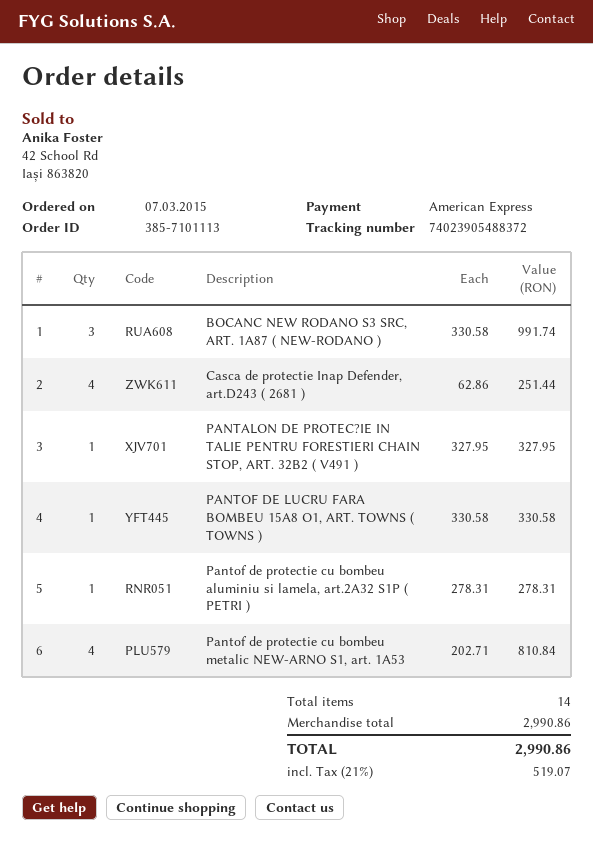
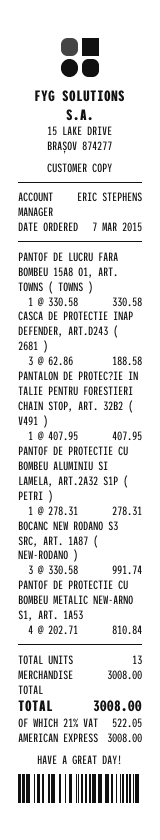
Casca de protectie Inap Defender, art.D243 ( 2681 ): 4 x 62.86 = 251.44 -> 3 x 62.86 = 188.58
PANTALON DE PROTEC?IE IN TALIE PENTRU FORESTIERI CHAIN STOP, ART. 32B2 ( V491 ): 1 x 327.95 = 327.95 -> 1 x 407.95 = 407.95
total quantity: 14 -> 13
subtotal: 2990.86 -> 3008.00
tax: 21% = 519.07 -> 21% = 522.05
total: 2990.86 -> 3008.00

